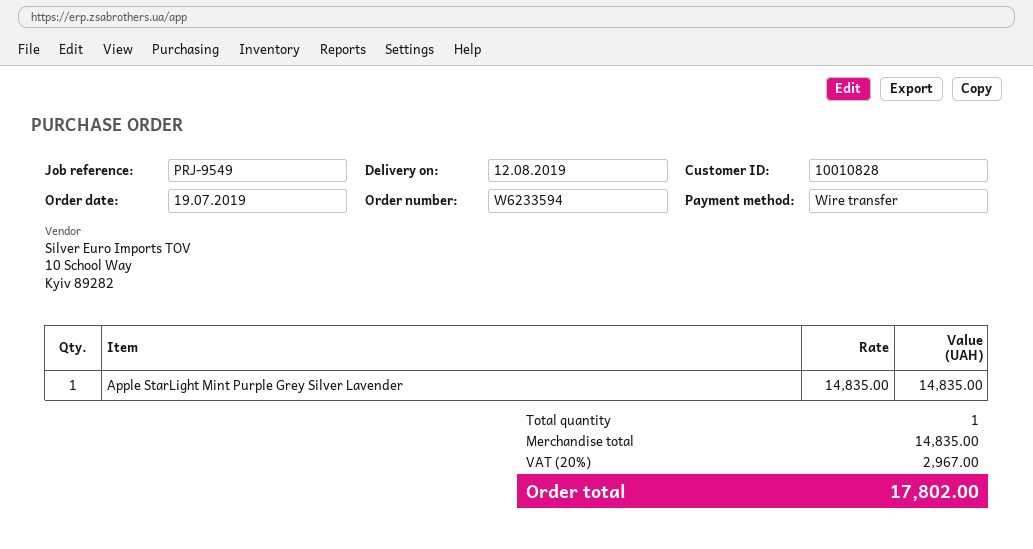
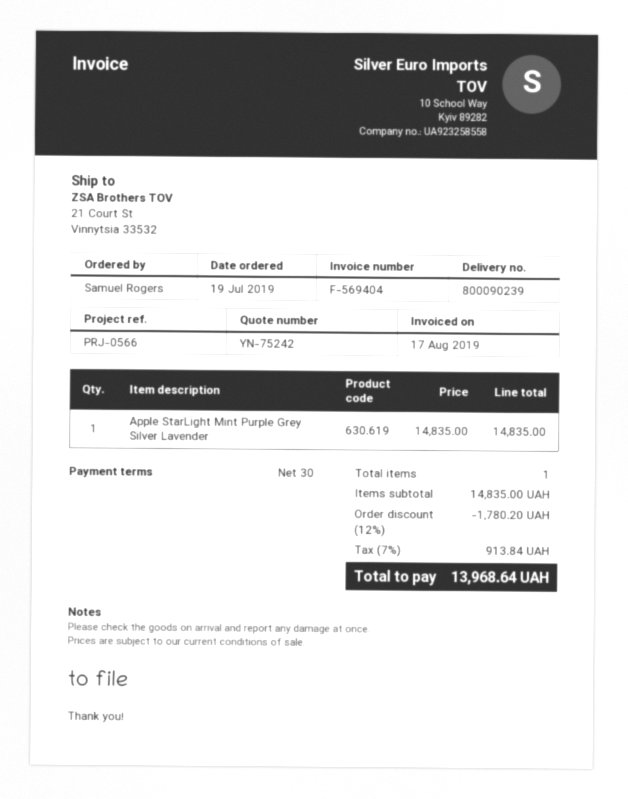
reference: PRJ-9549 -> PRJ-0566
discount: none -> 12% = 1780.20
tax: 20% = 2967.00 -> 7% = 913.84
total: 17802.00 -> 13968.64

